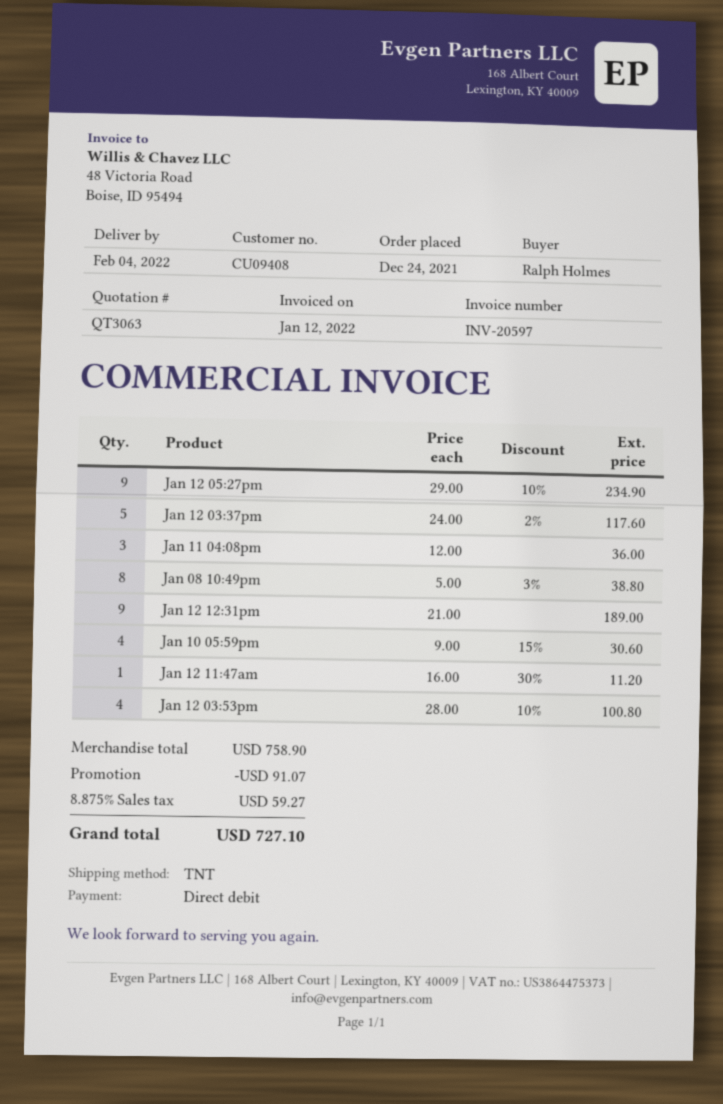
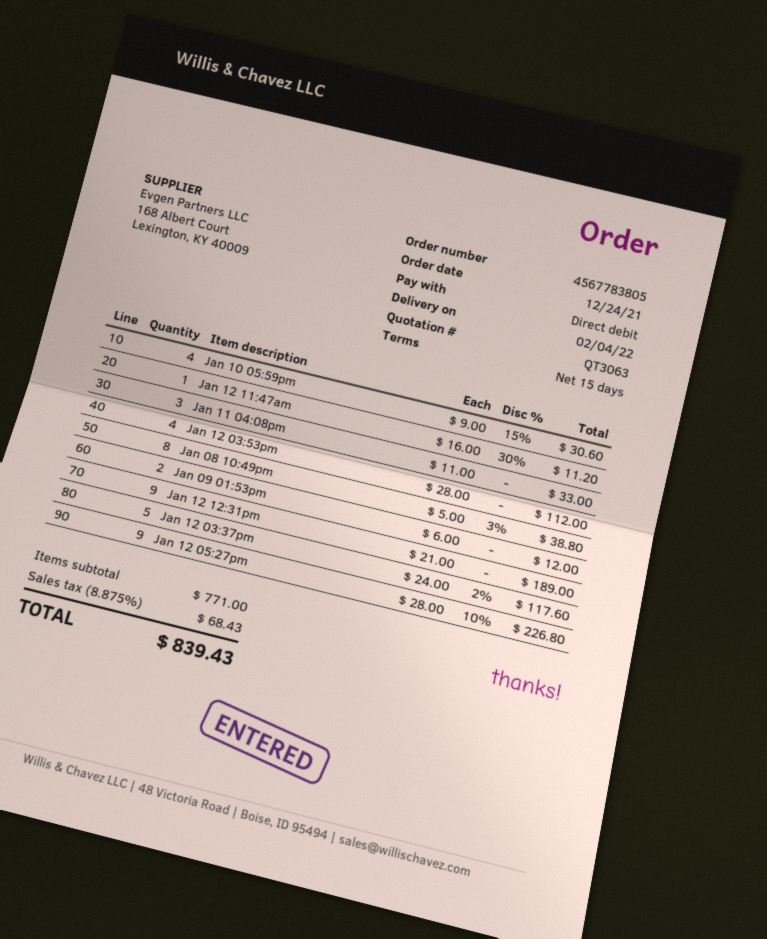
Jan 12 05:27pm: 9 x 29.00 - 10% = 234.90 -> 9 x 28.00 - 10% = 226.80
Jan 11 04:08pm: 3 x 12.00 = 36.00 -> 3 x 11.00 = 33.00
Jan 12 03:53pm: 4 x 28.00 - 10% = 100.80 -> 4 x 28.00 = 112.00
Jan 09 01:53pm: none -> 2 x 6.00 = 12.00
subtotal: 758.90 -> 771.00
discount: 91.07 -> none
tax: 8.875% = 59.27 -> 8.875% = 68.43
total: 727.10 -> 839.43

